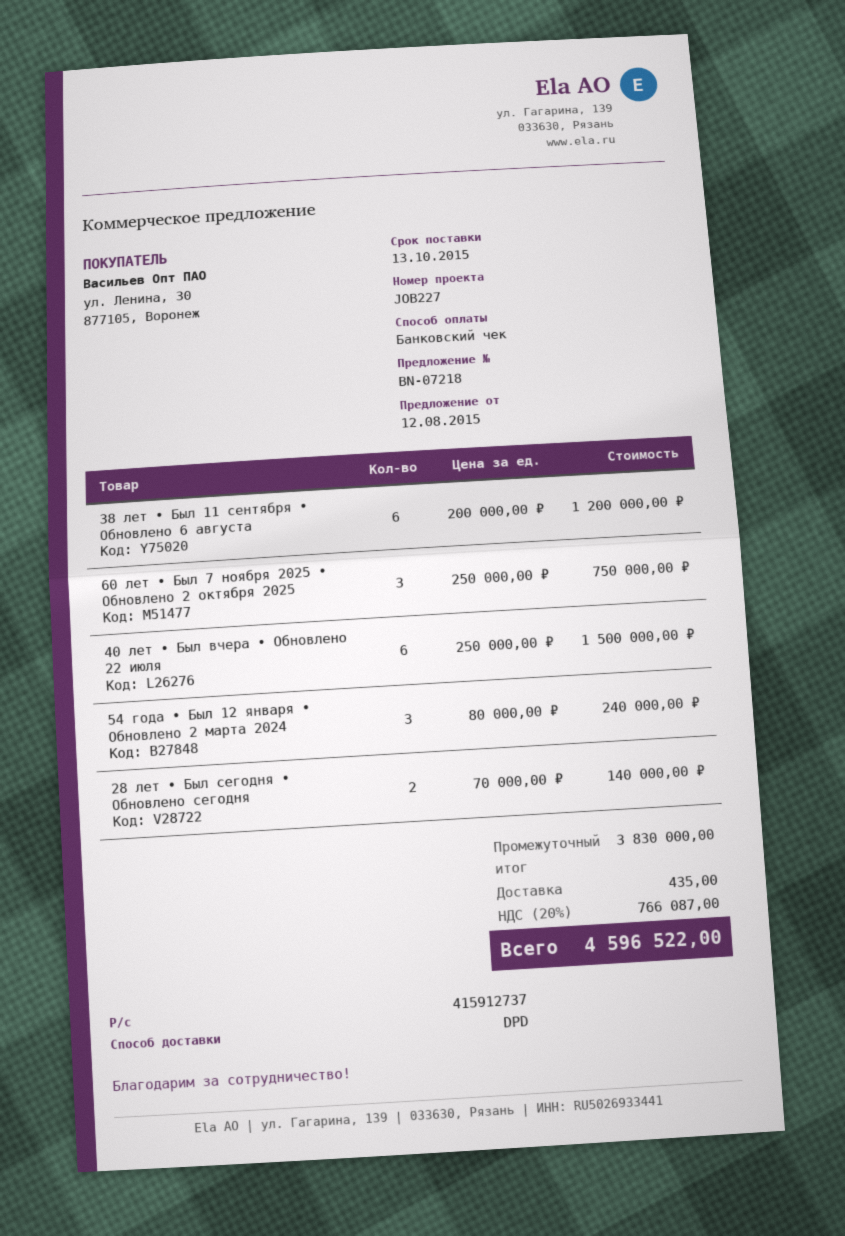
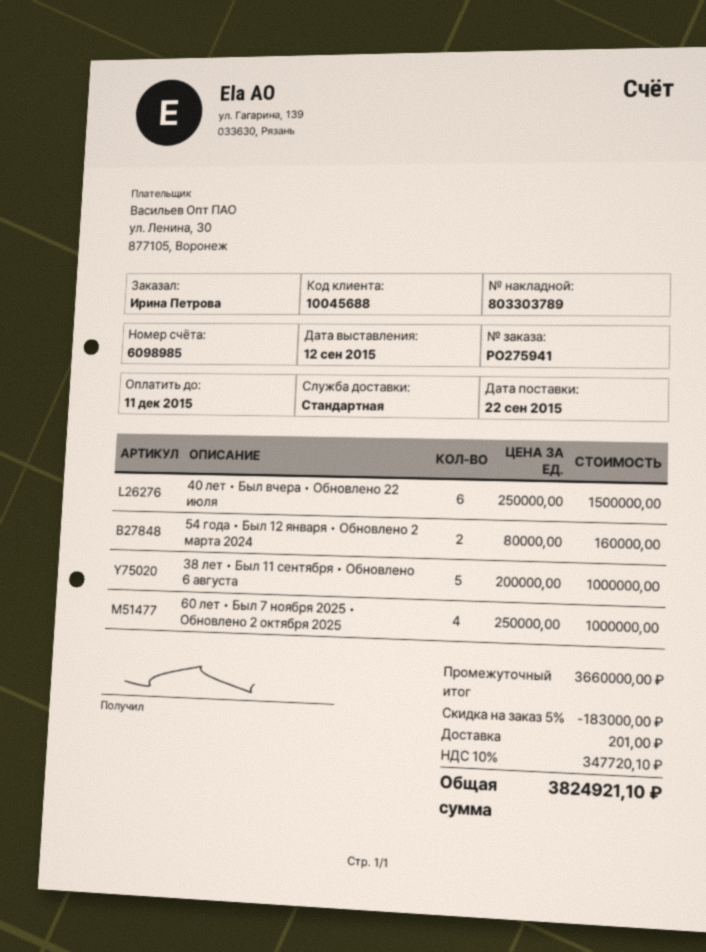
delivery date: 2015-10-13 -> 2015-09-22
shipping method: DPD -> standard
38 лет • Был 11 сентября • Обновлено 6 августа: 6 x 200000.00 = 1200000.00 -> 5 x 200000.00 = 1000000.00
60 лет • Был 7 ноября 2025 • Обновлено 2 октября 2025: 3 x 250000.00 = 750000.00 -> 4 x 250000.00 = 1000000.00
54 года • Был 12 января • Обновлено 2 марта 2024: 3 x 80000.00 = 240000.00 -> 2 x 80000.00 = 160000.00
28 лет • Был сегодня • Обновлено сегодня: 2 x 70000.00 = 140000.00 -> none
subtotal: 3830000.00 -> 3660000.00
discount: none -> 5% = 183000.00
shipping: 435.00 -> 201.00
tax: 20% = 766087.00 -> 10% = 347720.10
total: 4596522.00 -> 3824921.10

